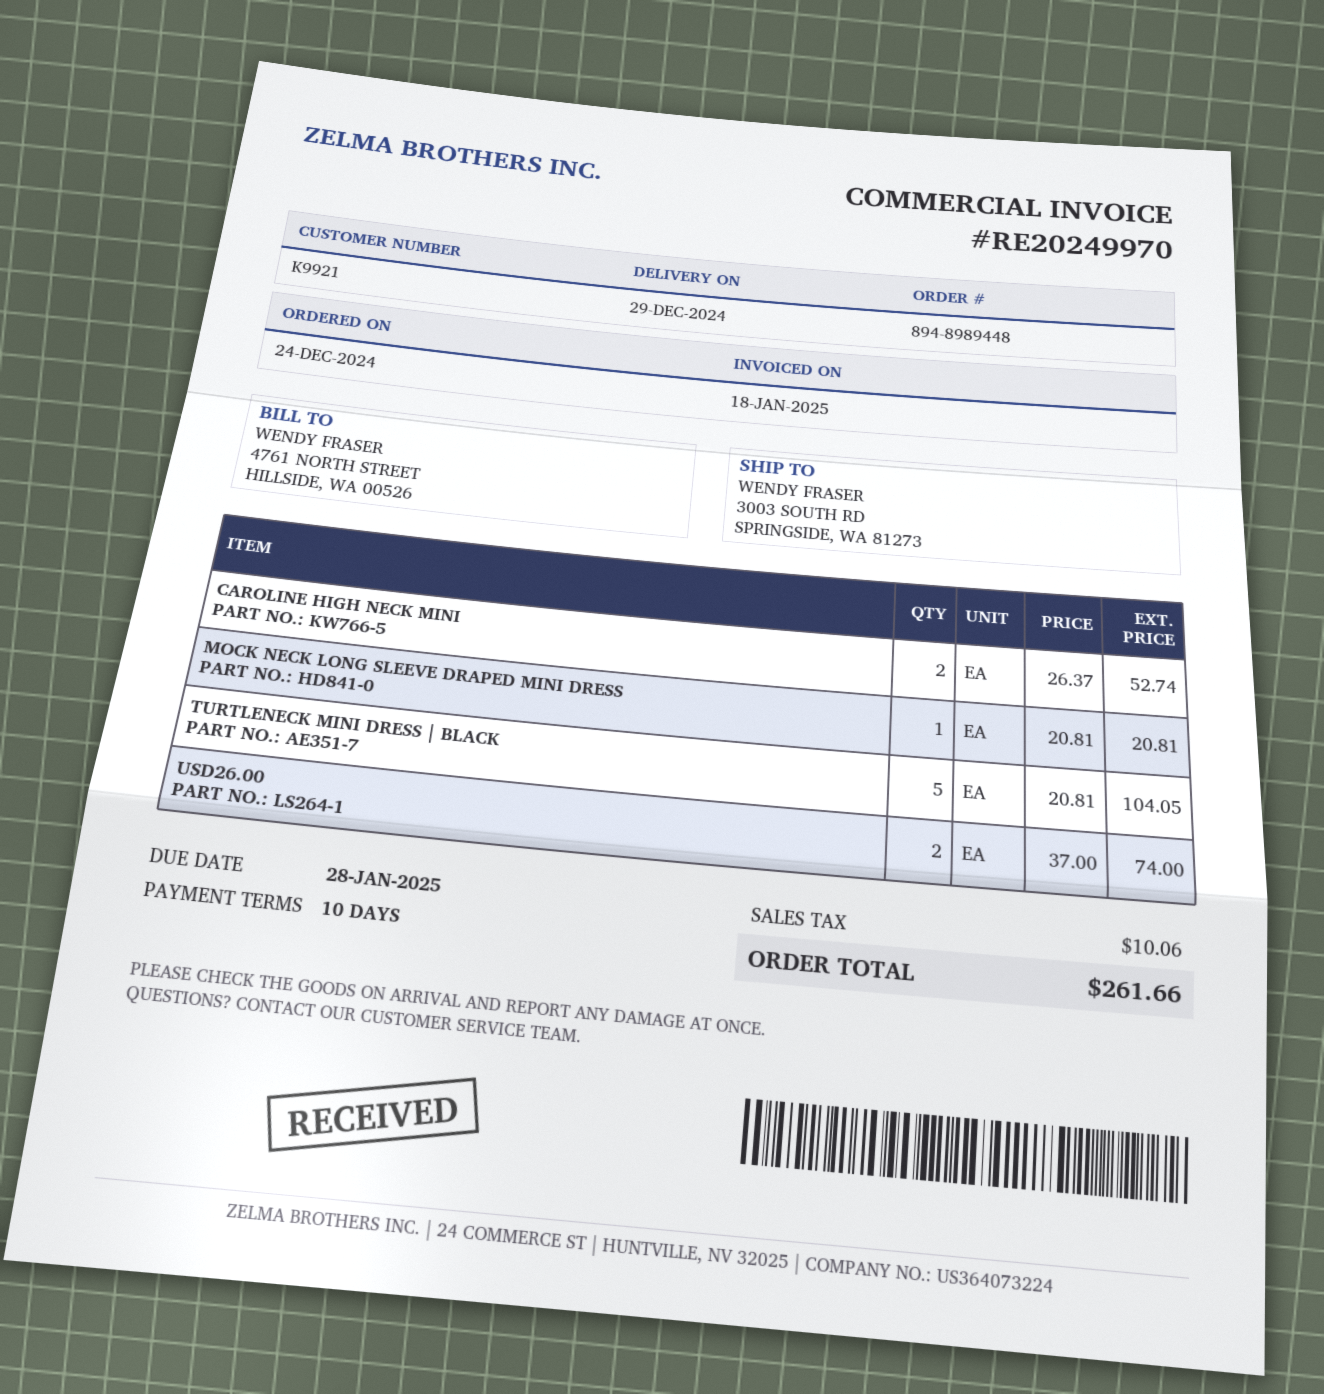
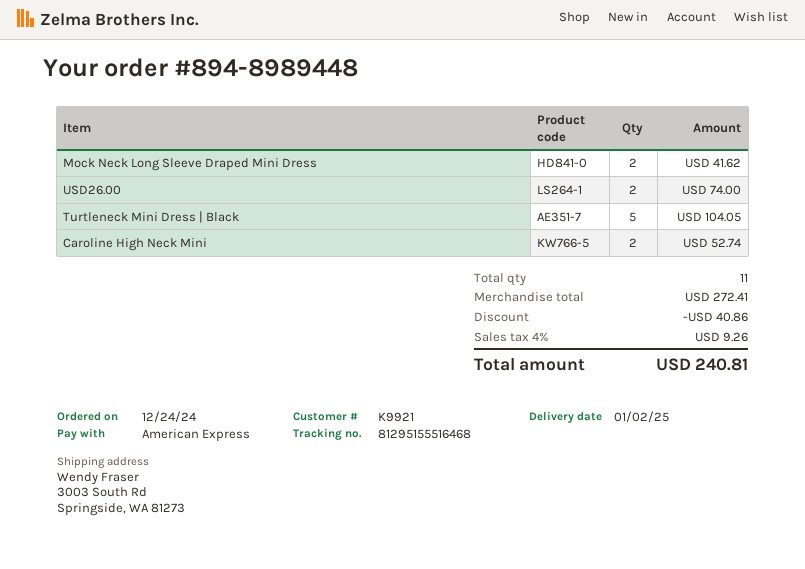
delivery date: 2024-12-29 -> 2025-01-02
MOCK NECK LONG SLEEVE DRAPED MINI DRESS: 1 for 20.81 -> 2 for 41.62
discount: none -> 40.86
tax: 10.06 -> 9.26
total: 261.66 -> 240.81

